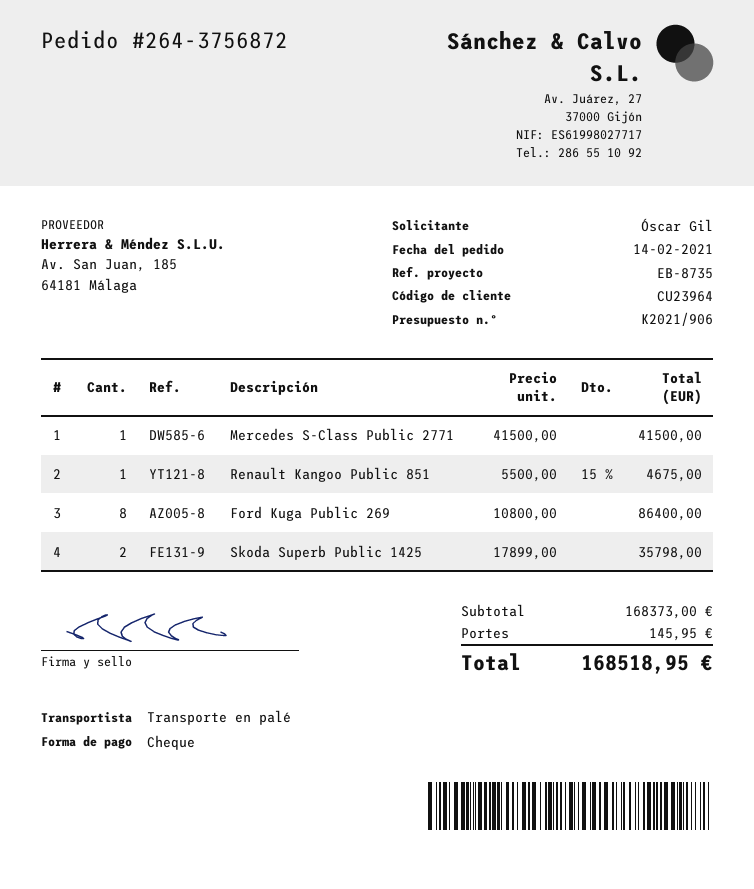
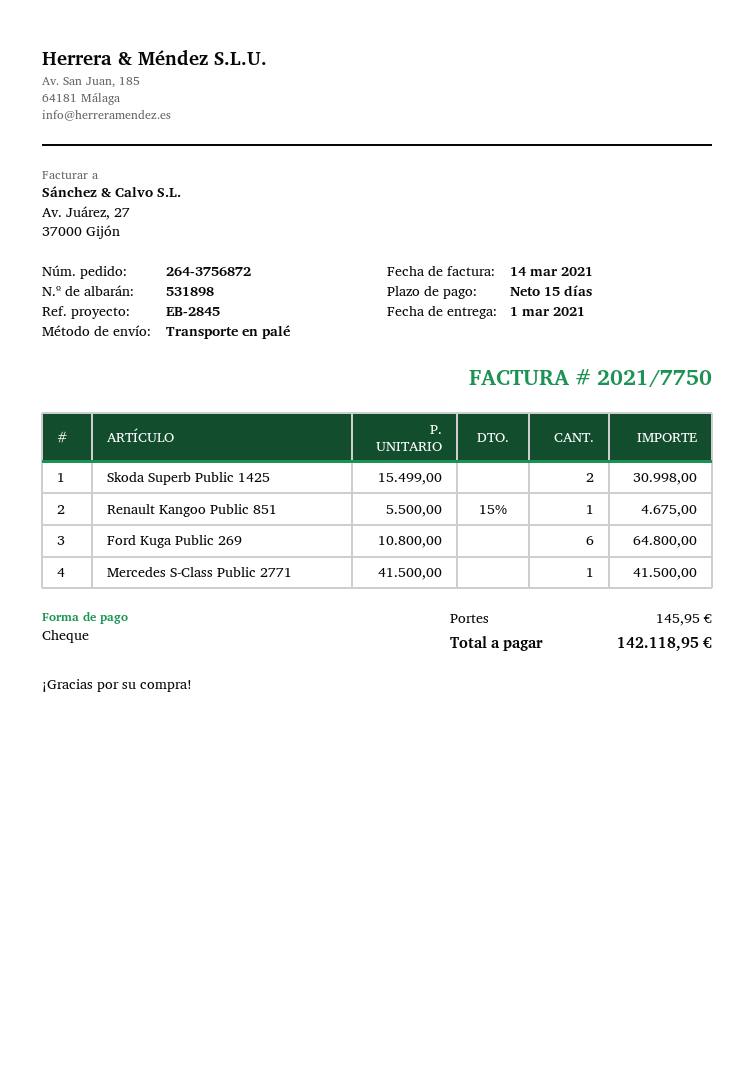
reference: EB-8735 -> EB-2845
Ford Kuga Public 269: 8 x 10800.00 = 86400.00 -> 6 x 10800.00 = 64800.00
Skoda Superb Public 1425: 2 x 17899.00 = 35798.00 -> 2 x 15499.00 = 30998.00
total: 168518.95 -> 142118.95

